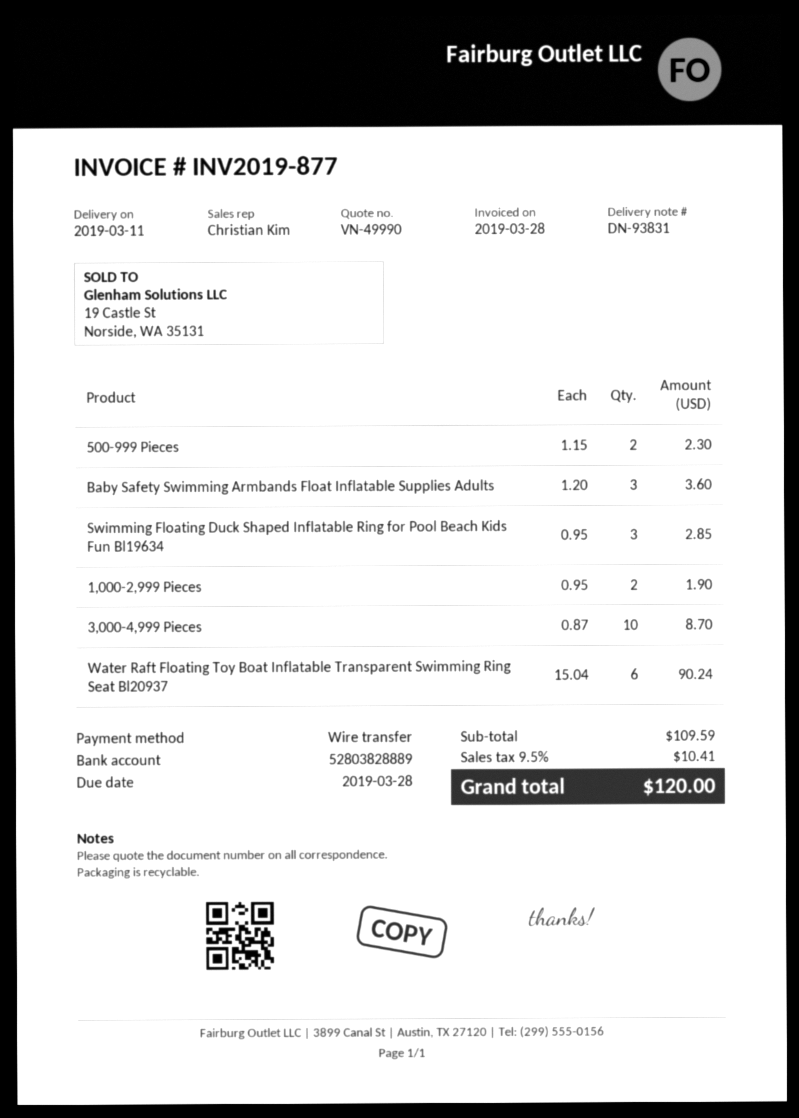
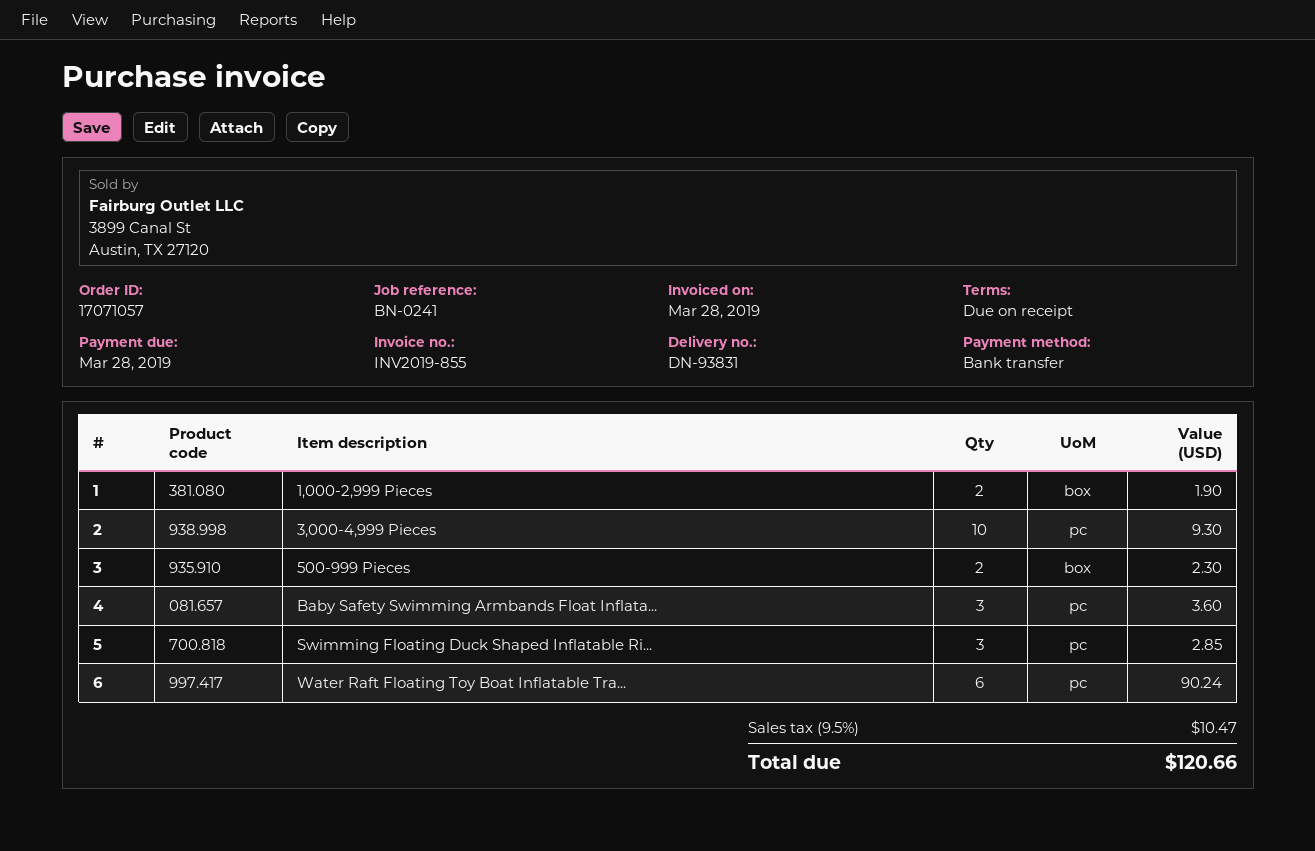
invoice number: INV2019-877 -> INV2019-855
3,000-4,999 Pieces: 10 for 8.70 -> 10 for 9.30
tax: 9.5% = 10.41 -> 9.5% = 10.47
total: 120.00 -> 120.66

